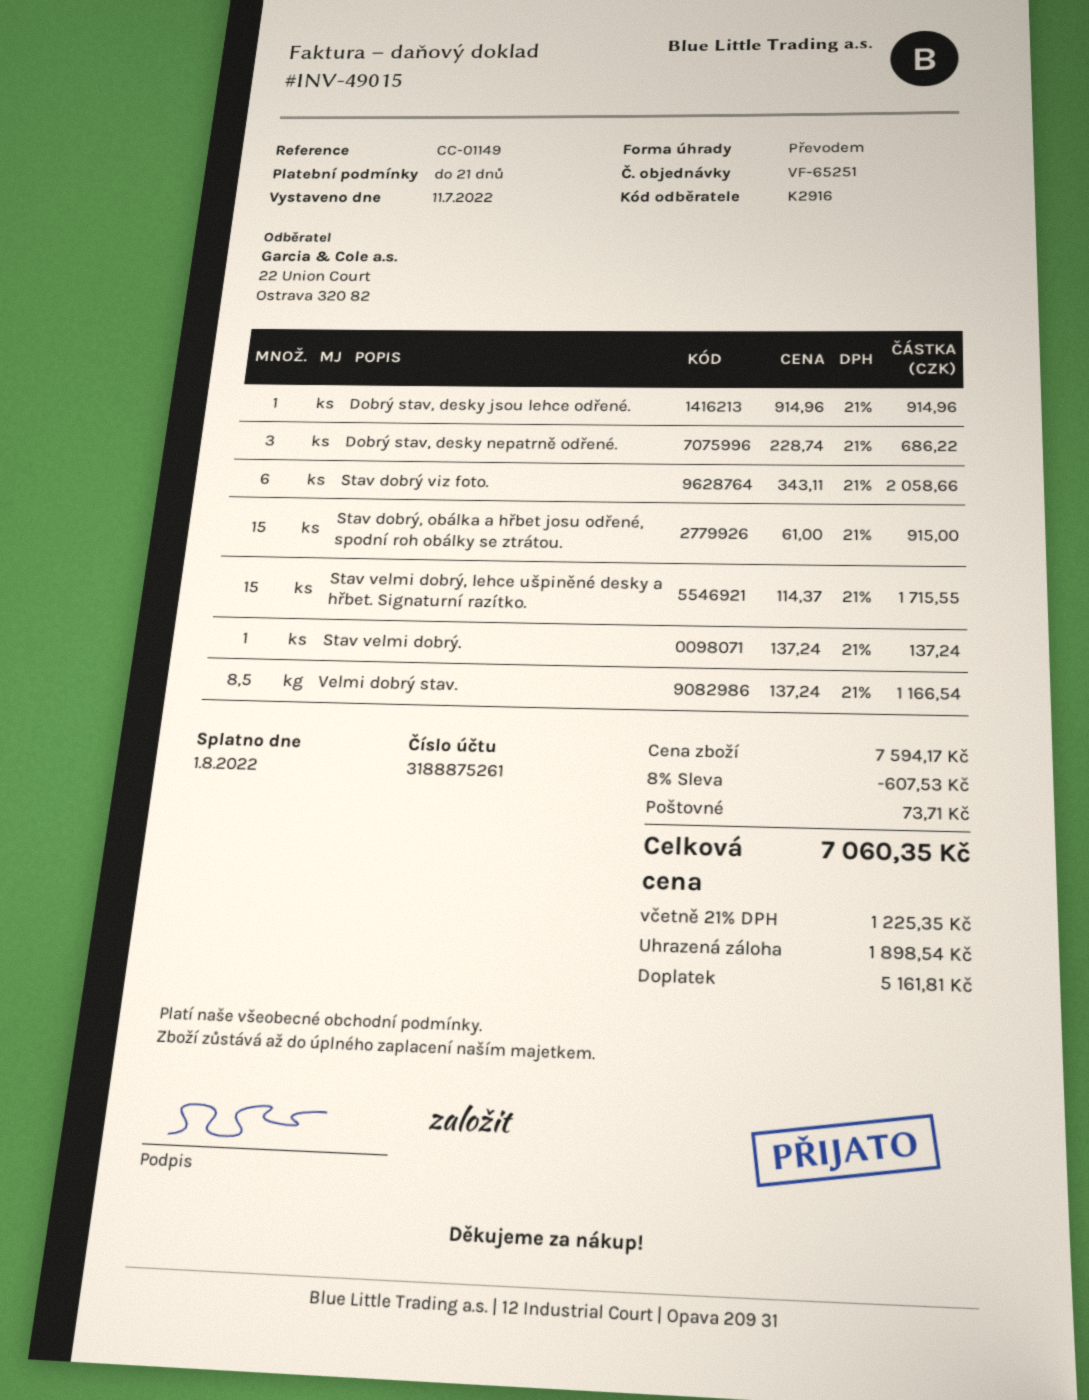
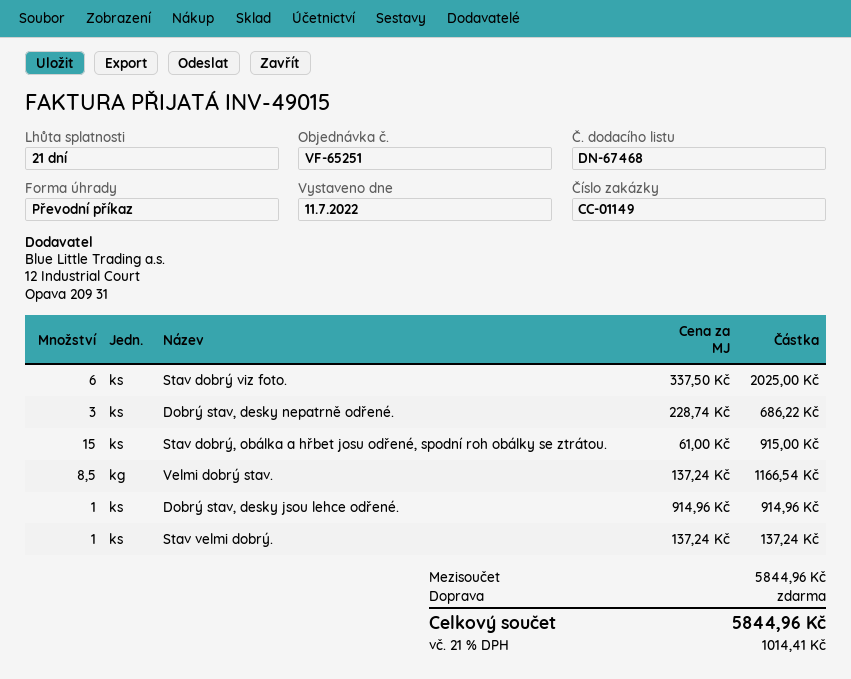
Stav dobrý viz foto.: 6 x 343.11 = 2058.66 -> 6 x 337.50 = 2025.00
Stav velmi dobrý, lehce ušpiněné desky a hřbet. Signaturní razítko.: 15 x 114.37 = 1715.55 -> none
subtotal: 7594.17 -> 5844.96
discount: 8% = 607.53 -> none
shipping: 73.71 -> 0.00
tax: 21% = 1225.35 -> 21% = 1014.41
total: 7060.35 -> 5844.96

